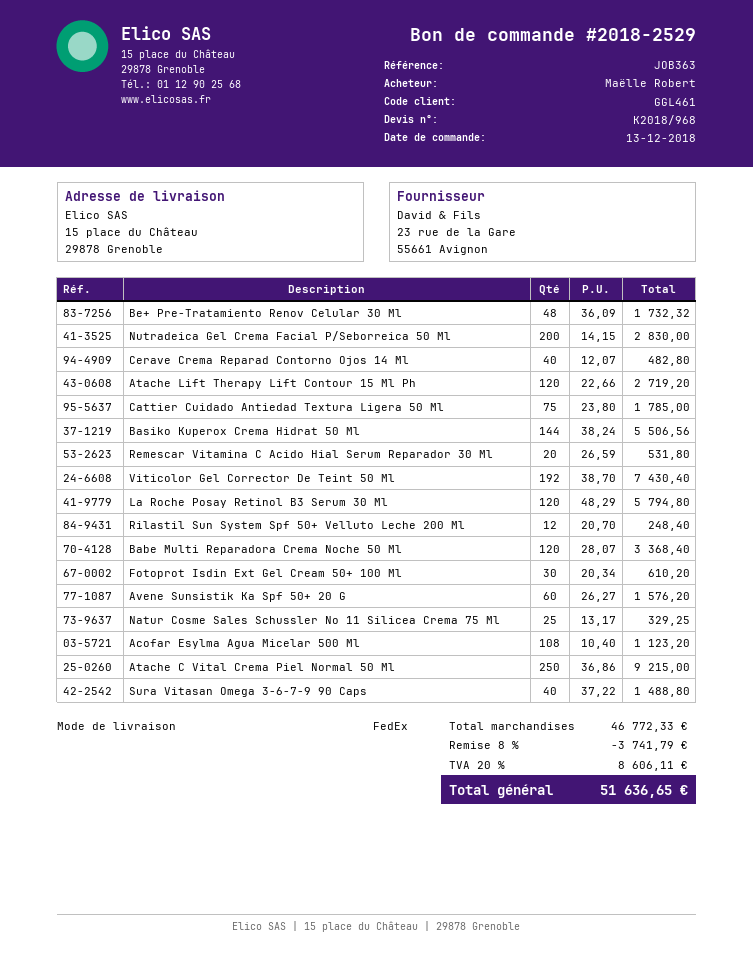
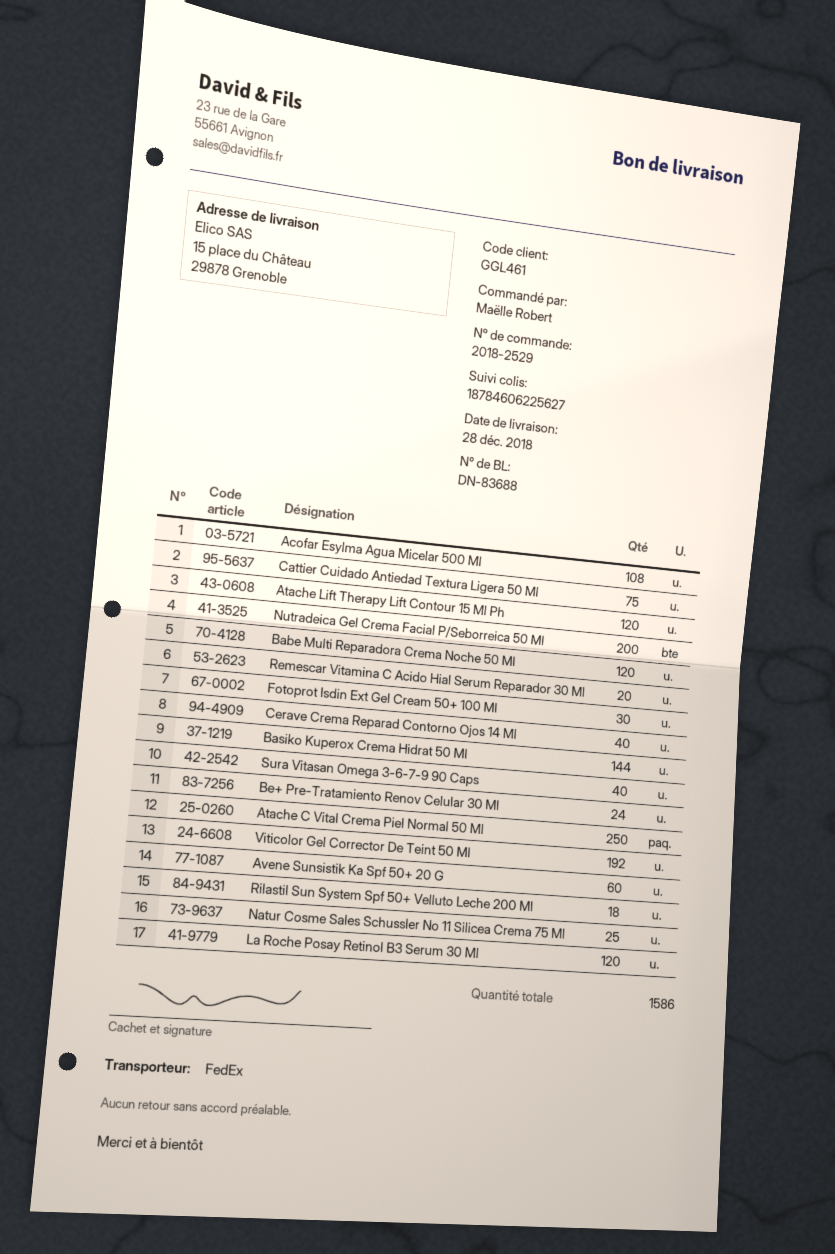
Be+ Pre-Tratamiento Renov Celular 30 Ml: 48 -> 24
Rilastil Sun System Spf 50+ Velluto Leche 200 Ml: 12 -> 18

